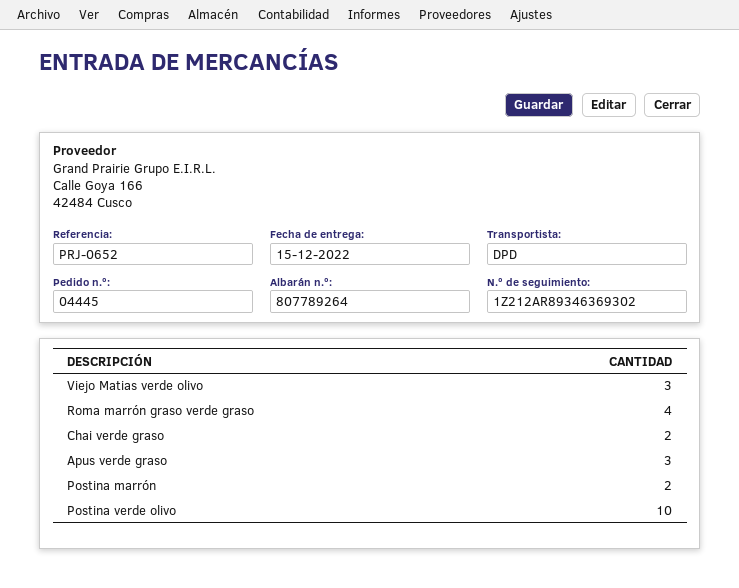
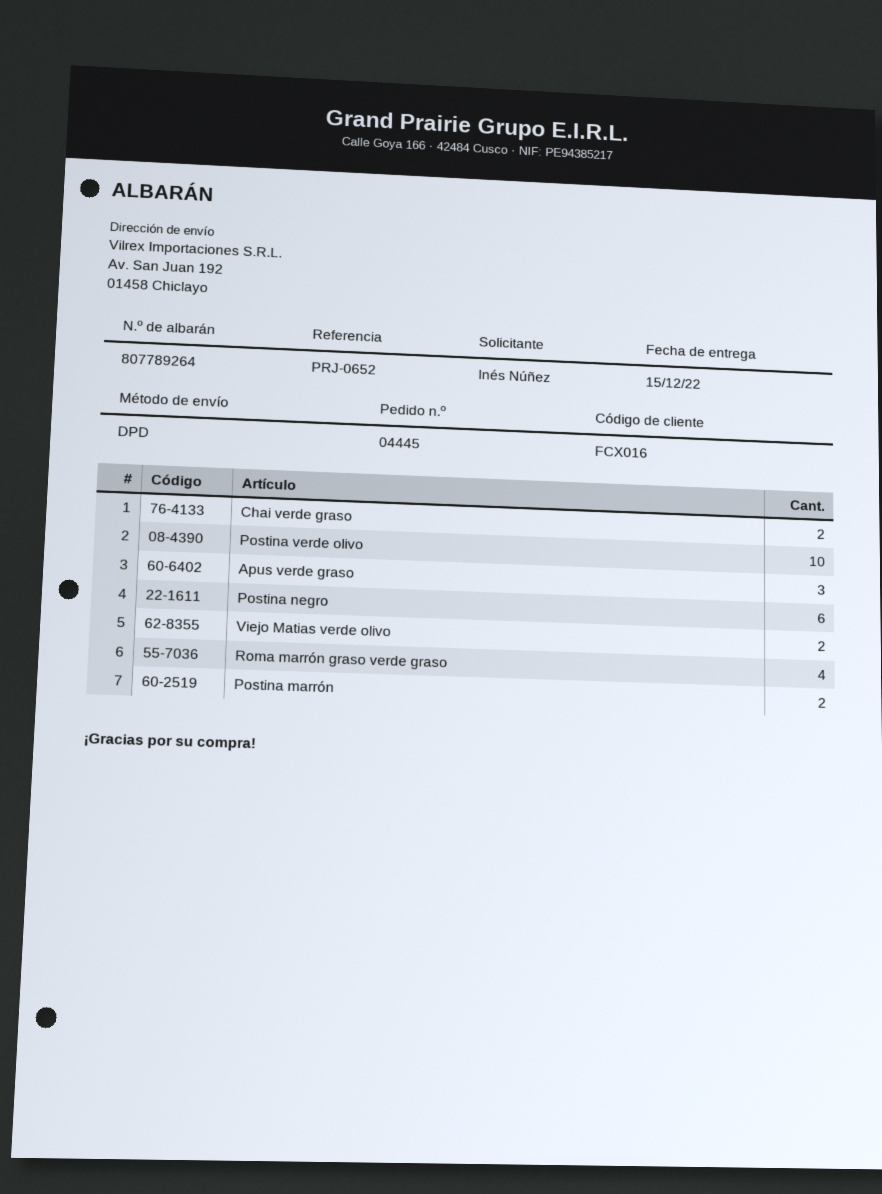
Viejo Matias verde olivo: 3 -> 2
Postina negro: none -> 6

